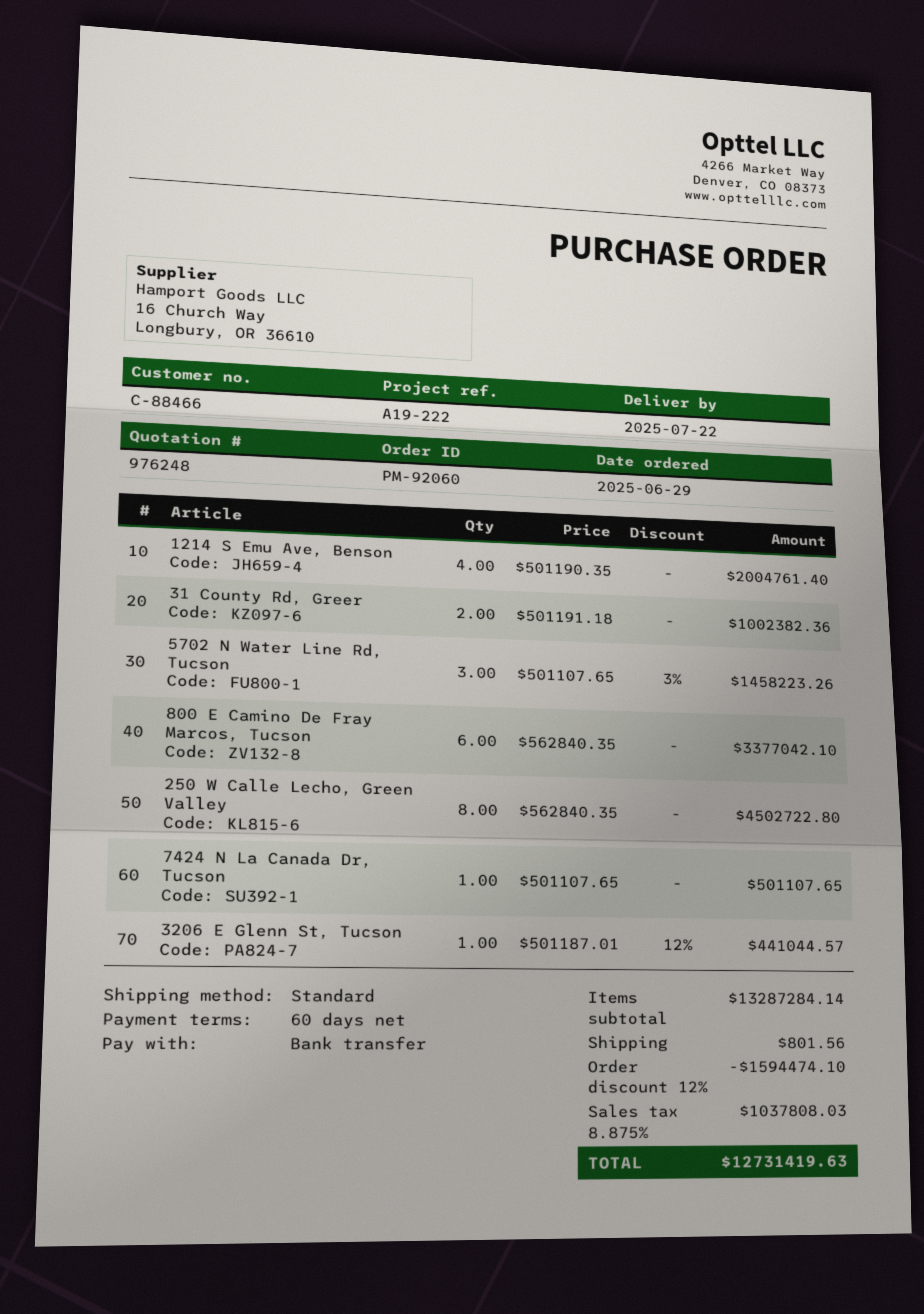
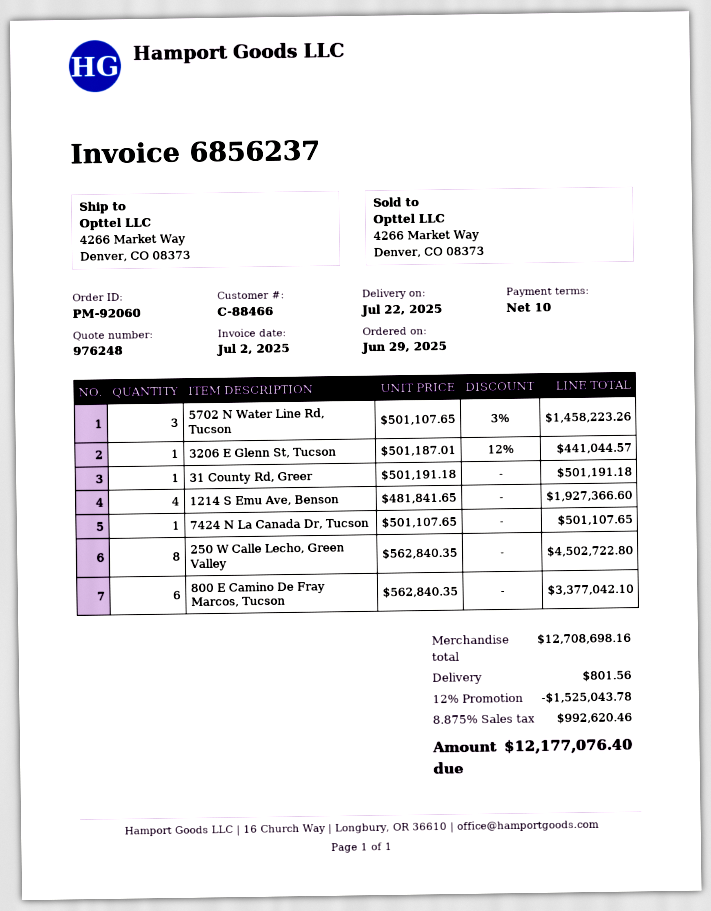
payment terms: 60 days -> 10 days
1214 S Emu Ave, Benson: 4 x 501190.35 = 2004761.40 -> 4 x 481841.65 = 1927366.60
31 County Rd, Greer: 2 x 501191.18 = 1002382.36 -> 1 x 501191.18 = 501191.18
subtotal: 13287284.14 -> 12708698.16
discount: 12% = 1594474.10 -> 12% = 1525043.78
tax: 8.875% = 1037808.03 -> 8.875% = 992620.46
total: 12731419.63 -> 12177076.40

